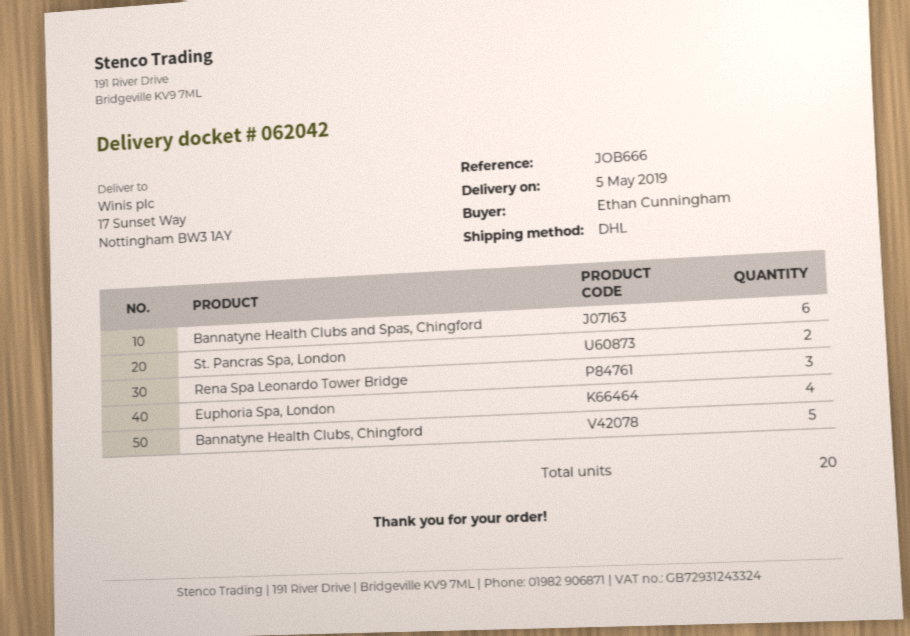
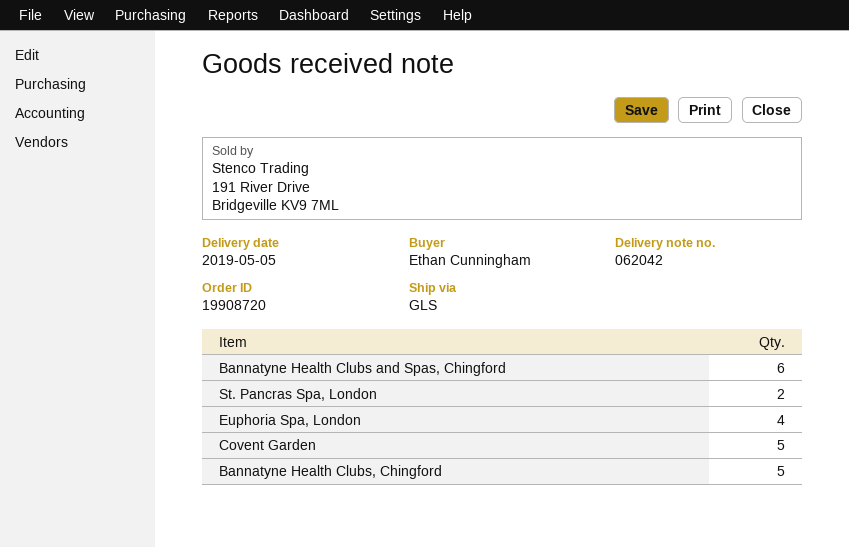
shipping method: DHL -> GLS
Rena Spa Leonardo Tower Bridge: 3 -> none
Covent Garden: none -> 5

